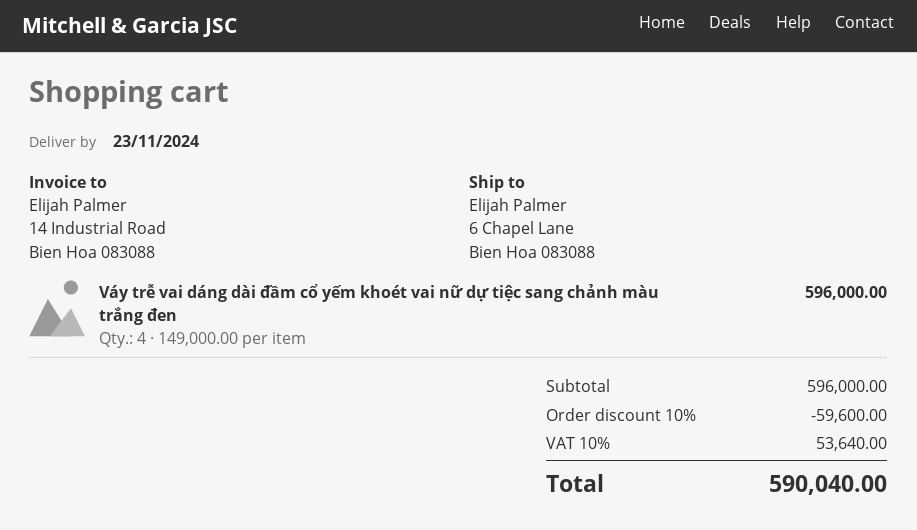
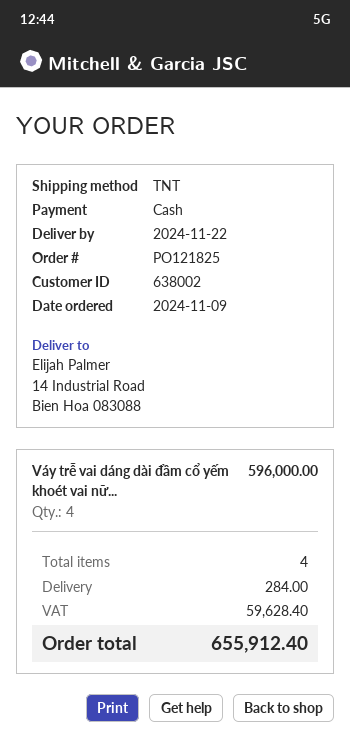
delivery date: 2024-11-23 -> 2024-11-22
ship to: 6 Chapel Lane, Bien Hoa 083088 -> 14 Industrial Road, Bien Hoa 083088
discount: 10% = 59600.00 -> none
shipping: none -> 284.00
tax: 53640.00 -> 59628.40
total: 590040.00 -> 655912.40

